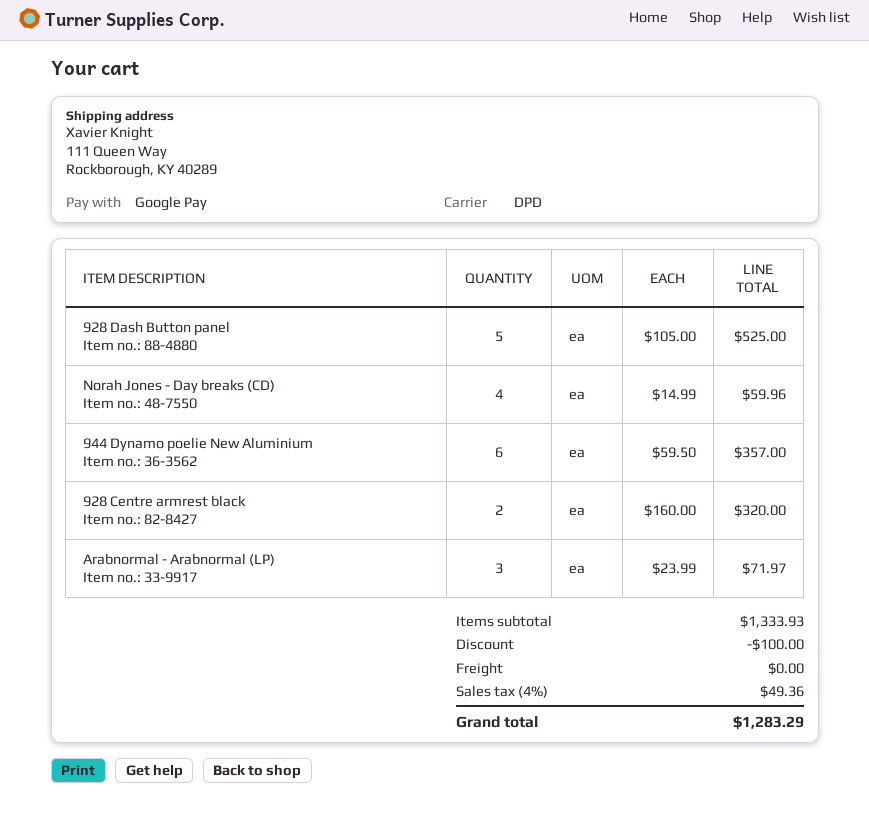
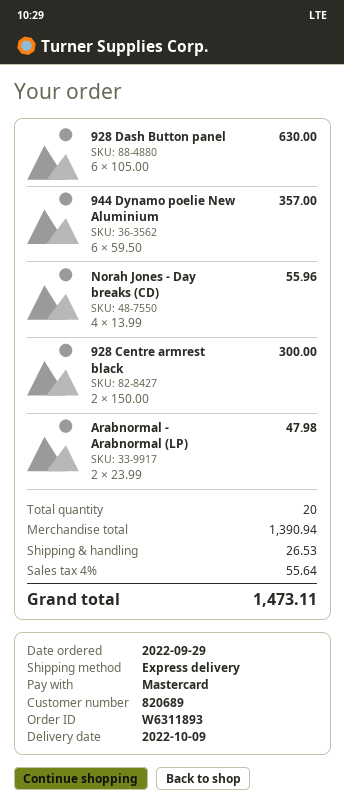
payment method: Google Pay -> Mastercard
shipping method: DPD -> express
928 Dash Button panel: 5 x 105.00 = 525.00 -> 6 x 105.00 = 630.00
Norah Jones - Day breaks (CD): 4 x 14.99 = 59.96 -> 4 x 13.99 = 55.96
928 Centre armrest black: 2 x 160.00 = 320.00 -> 2 x 150.00 = 300.00
Arabnormal - Arabnormal (LP): 3 x 23.99 = 71.97 -> 2 x 23.99 = 47.98
subtotal: 1333.93 -> 1390.94
discount: 100.00 -> none
shipping: 0.00 -> 26.53
tax: 4% = 49.36 -> 4% = 55.64
total: 1283.29 -> 1473.11

